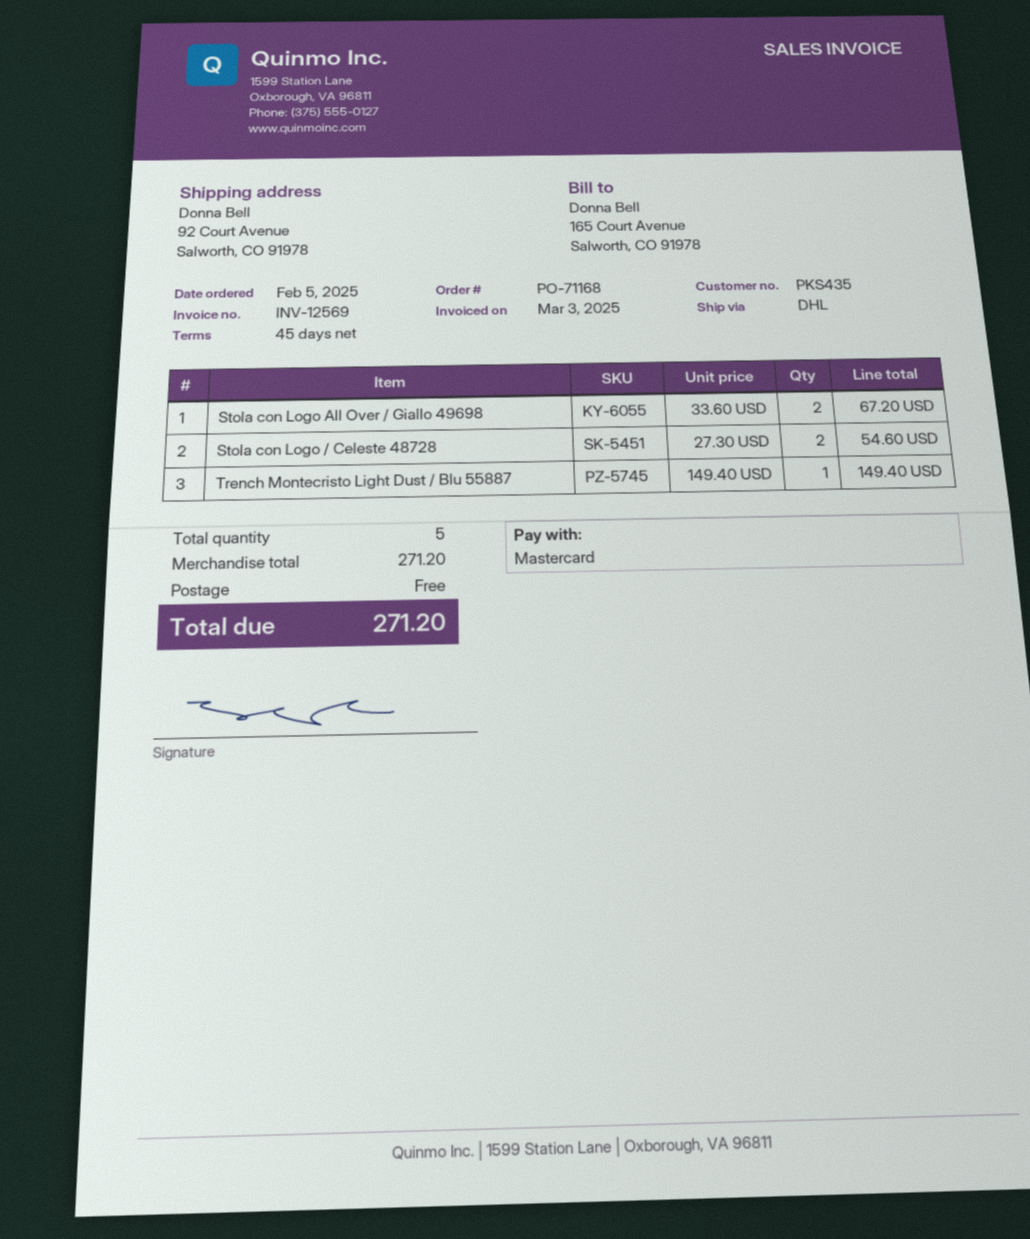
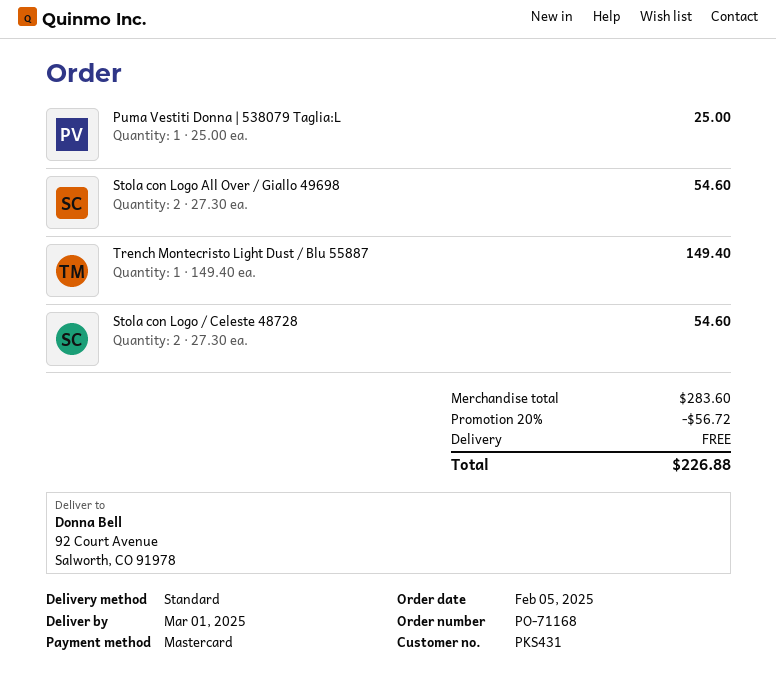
customer number: PKS435 -> PKS431
shipping method: DHL -> standard
Stola con Logo All Over / Giallo 49698: 2 x 33.60 = 67.20 -> 2 x 27.30 = 54.60
Puma Vestiti Donna | 538079 Taglia:L: none -> 1 x 25.00 = 25.00
subtotal: 271.20 -> 283.60
discount: none -> 20% = 56.72
total: 271.20 -> 226.88

